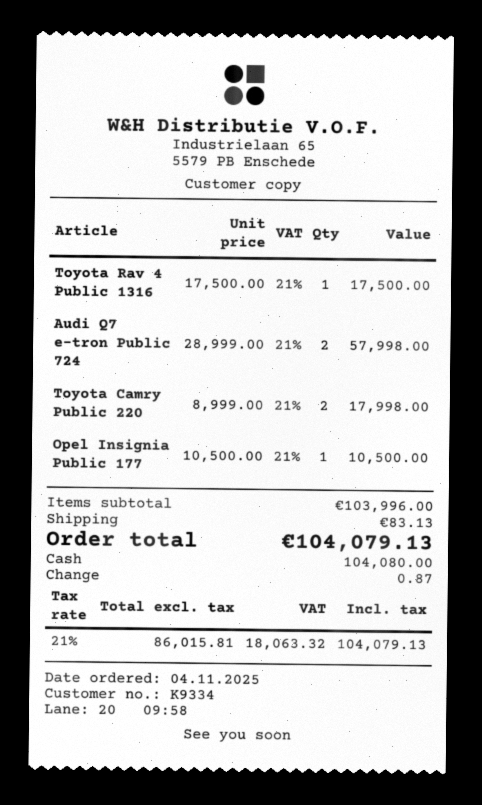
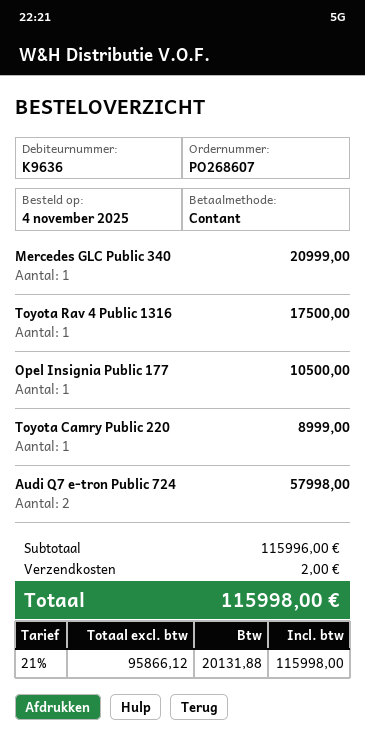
customer number: K9334 -> K9636
Toyota Camry Public 220: 2 for 17998.00 -> 1 for 8999.00
Mercedes GLC Public 340: none -> 1 for 20999.00
subtotal: 103996.00 -> 115996.00
shipping: 83.13 -> 2.00
net: 86015.81 -> 95866.12
tax: 21% = 18063.32 -> 21% = 20131.88
total: 104079.13 -> 115998.00

